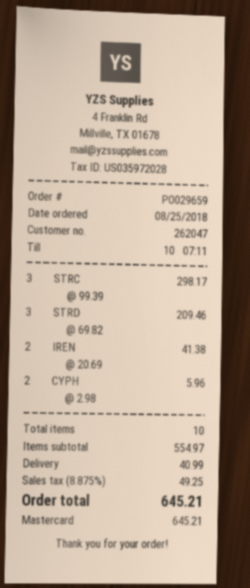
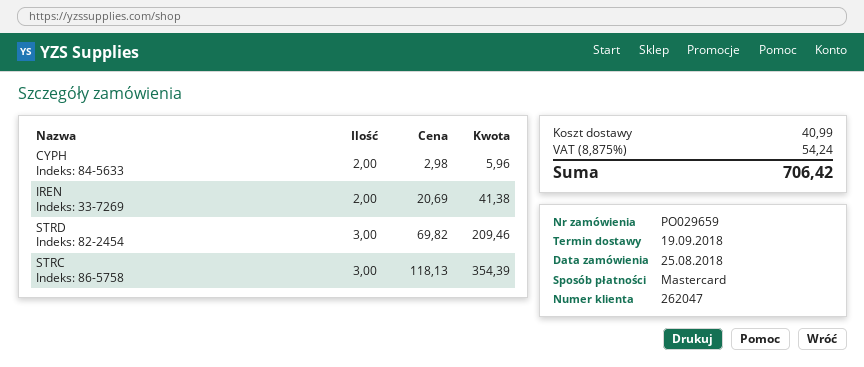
STRC: 3 x 99.39 = 298.17 -> 3 x 118.13 = 354.39
tax: 8.875% = 49.25 -> 8.875% = 54.24
total: 645.21 -> 706.42

